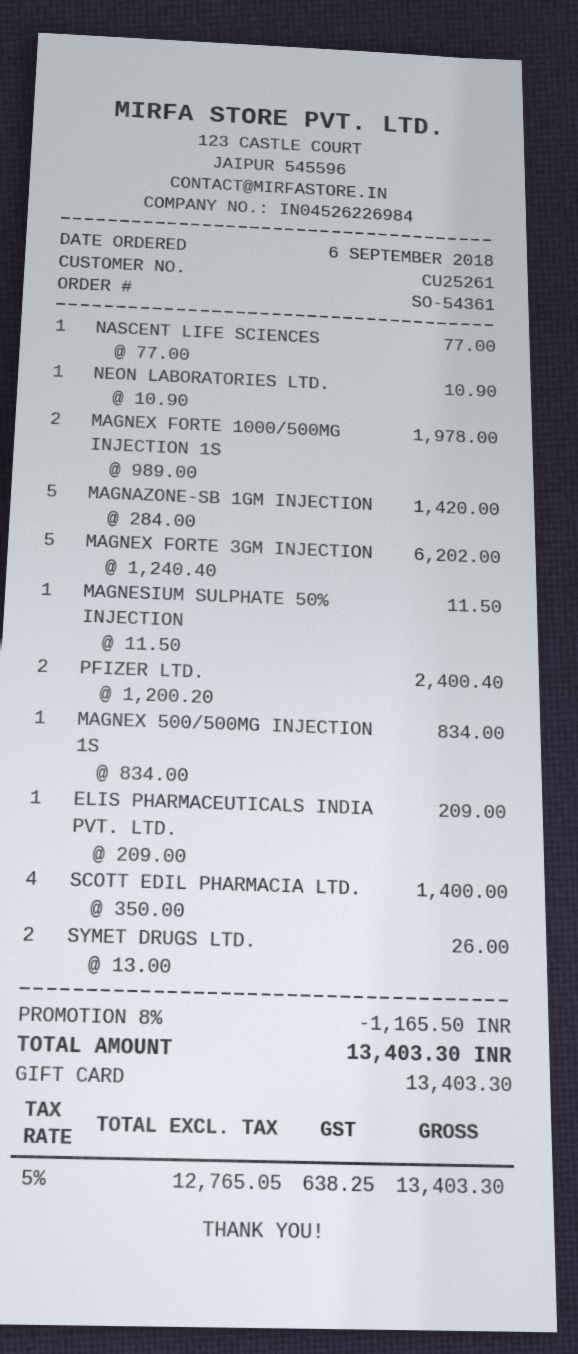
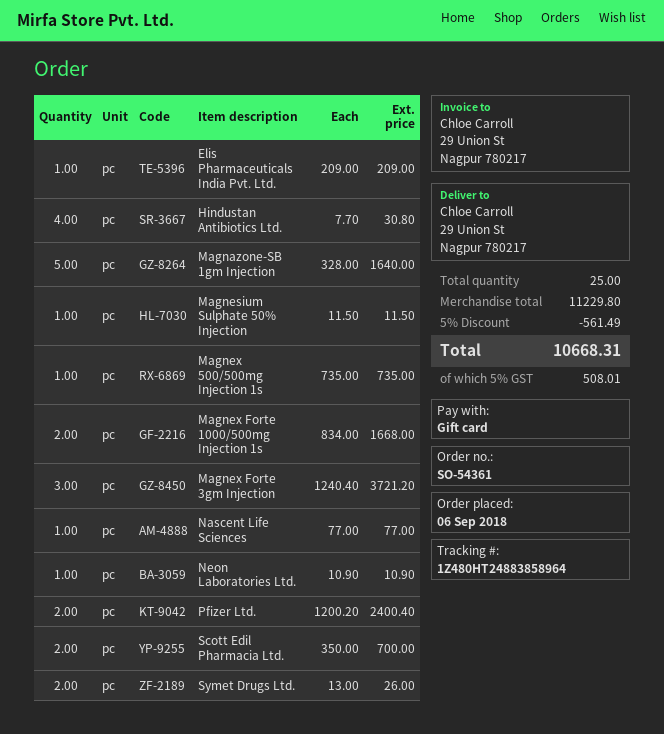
MAGNEX FORTE 1000/500MG INJECTION 1S: 2 x 989.00 = 1978.00 -> 2 x 834.00 = 1668.00
MAGNAZONE-SB 1GM INJECTION: 5 x 284.00 = 1420.00 -> 5 x 328.00 = 1640.00
MAGNEX FORTE 3GM INJECTION: 5 x 1240.40 = 6202.00 -> 3 x 1240.40 = 3721.20
MAGNEX 500/500MG INJECTION 1S: 1 x 834.00 = 834.00 -> 1 x 735.00 = 735.00
SCOTT EDIL PHARMACIA LTD.: 4 x 350.00 = 1400.00 -> 2 x 350.00 = 700.00
Hindustan Antibiotics Ltd.: none -> 4 x 7.70 = 30.80
discount: 8% = 1165.50 -> 5% = 561.49
tax: 5% = 638.25 -> 5% = 508.01
total: 13403.30 -> 10668.31

